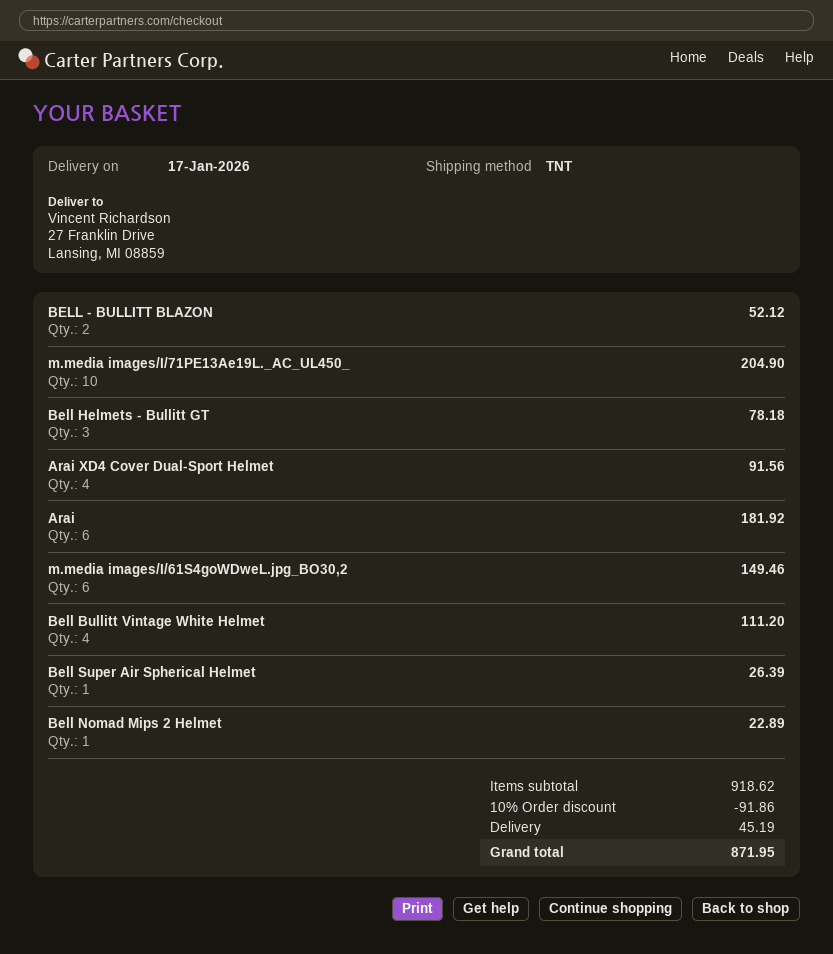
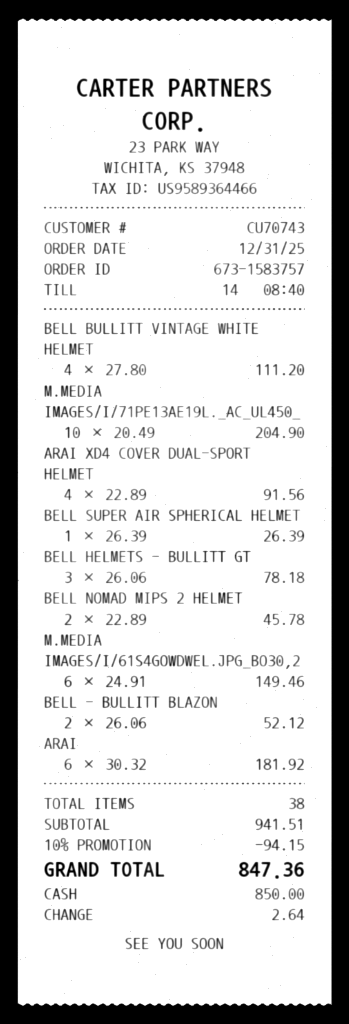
Bell Nomad Mips 2 Helmet: 1 for 22.89 -> 2 for 45.78
subtotal: 918.62 -> 941.51
discount: 10% = 91.86 -> 10% = 94.15
shipping: 45.19 -> none
total: 871.95 -> 847.36

